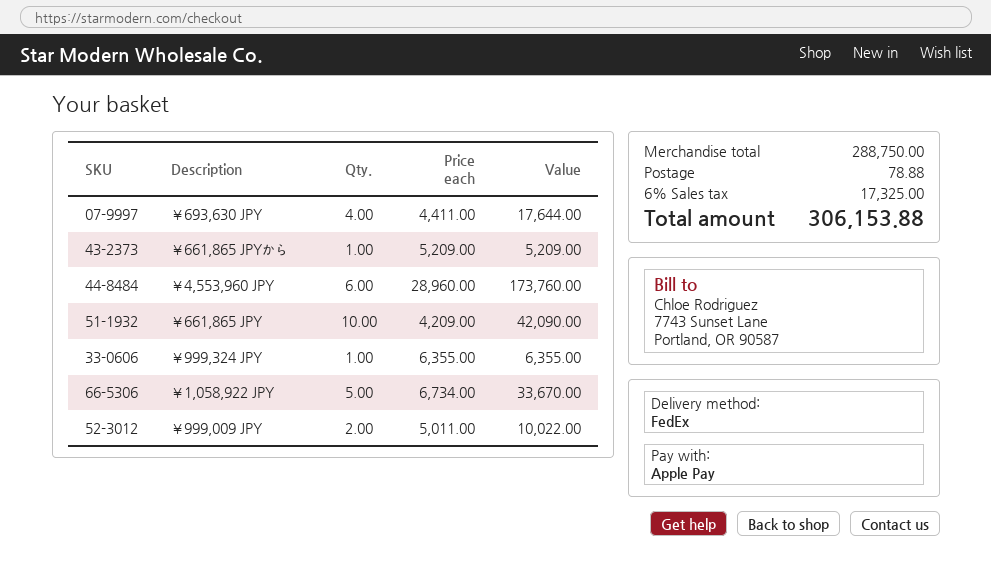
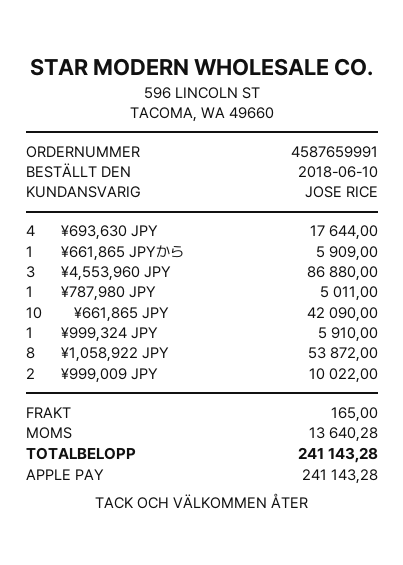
¥661,865 JPYから: 1 for 5209.00 -> 1 for 5909.00
¥4,553,960 JPY: 6 for 173760.00 -> 3 for 86880.00
¥999,324 JPY: 1 for 6355.00 -> 1 for 5910.00
¥1,058,922 JPY: 5 for 33670.00 -> 8 for 53872.00
¥787,980 JPY: none -> 1 for 5011.00
shipping: 78.88 -> 165.00
tax: 17325.00 -> 13640.28
total: 306153.88 -> 241143.28

